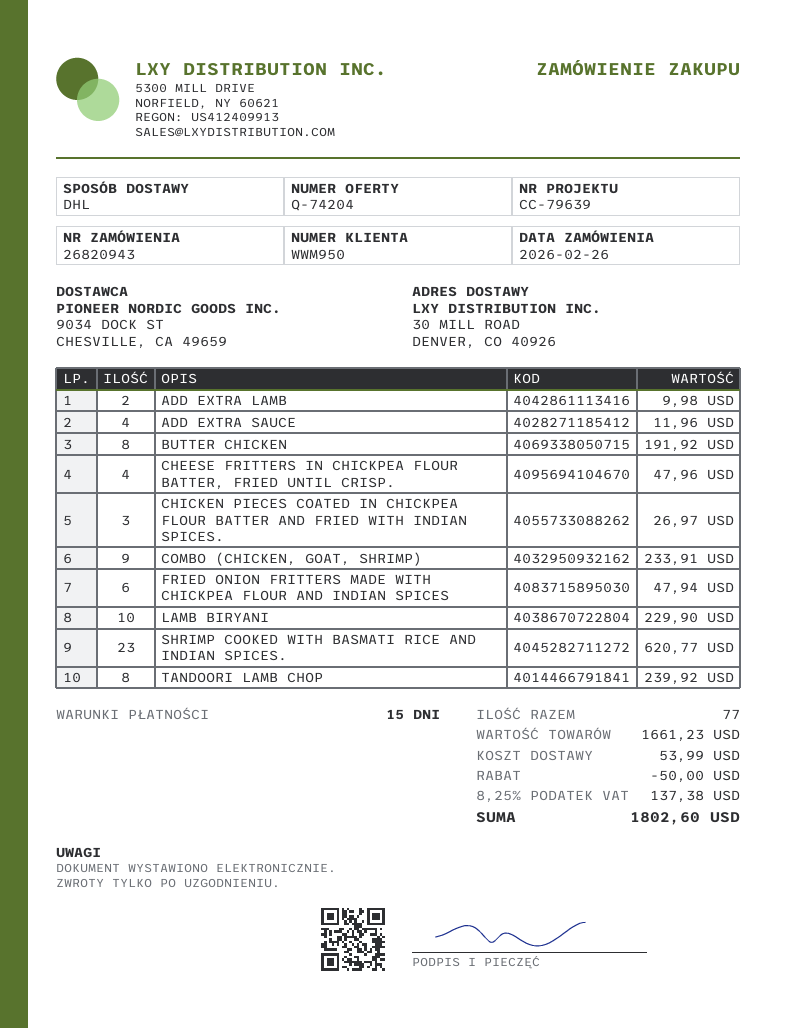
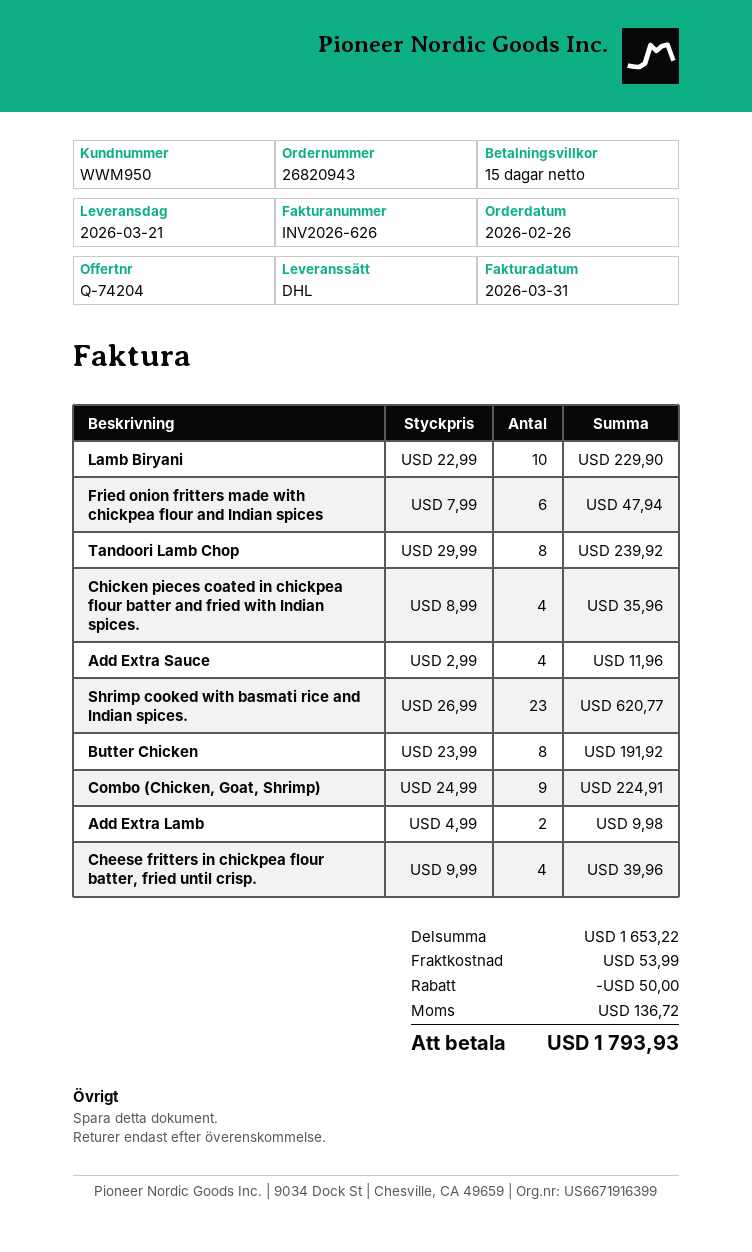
CHEESE FRITTERS IN CHICKPEA FLOUR BATTER, FRIED UNTIL CRISP.: 4 for 47.96 -> 4 for 39.96
CHICKEN PIECES COATED IN CHICKPEA FLOUR BATTER AND FRIED WITH INDIAN SPICES.: 3 for 26.97 -> 4 for 35.96
COMBO (CHICKEN, GOAT, SHRIMP): 9 for 233.91 -> 9 for 224.91
subtotal: 1661.23 -> 1653.22
tax: 137.38 -> 136.72
total: 1802.60 -> 1793.93

